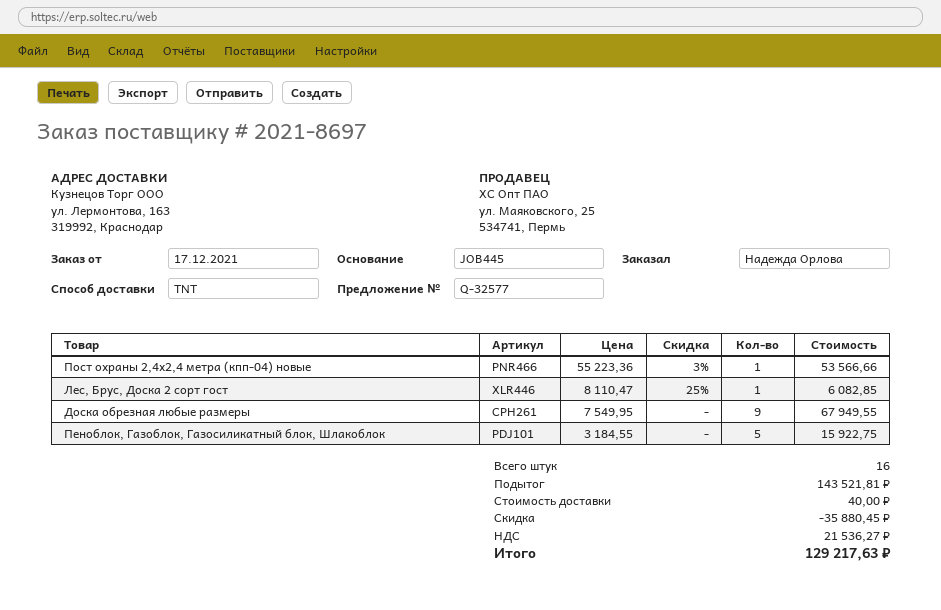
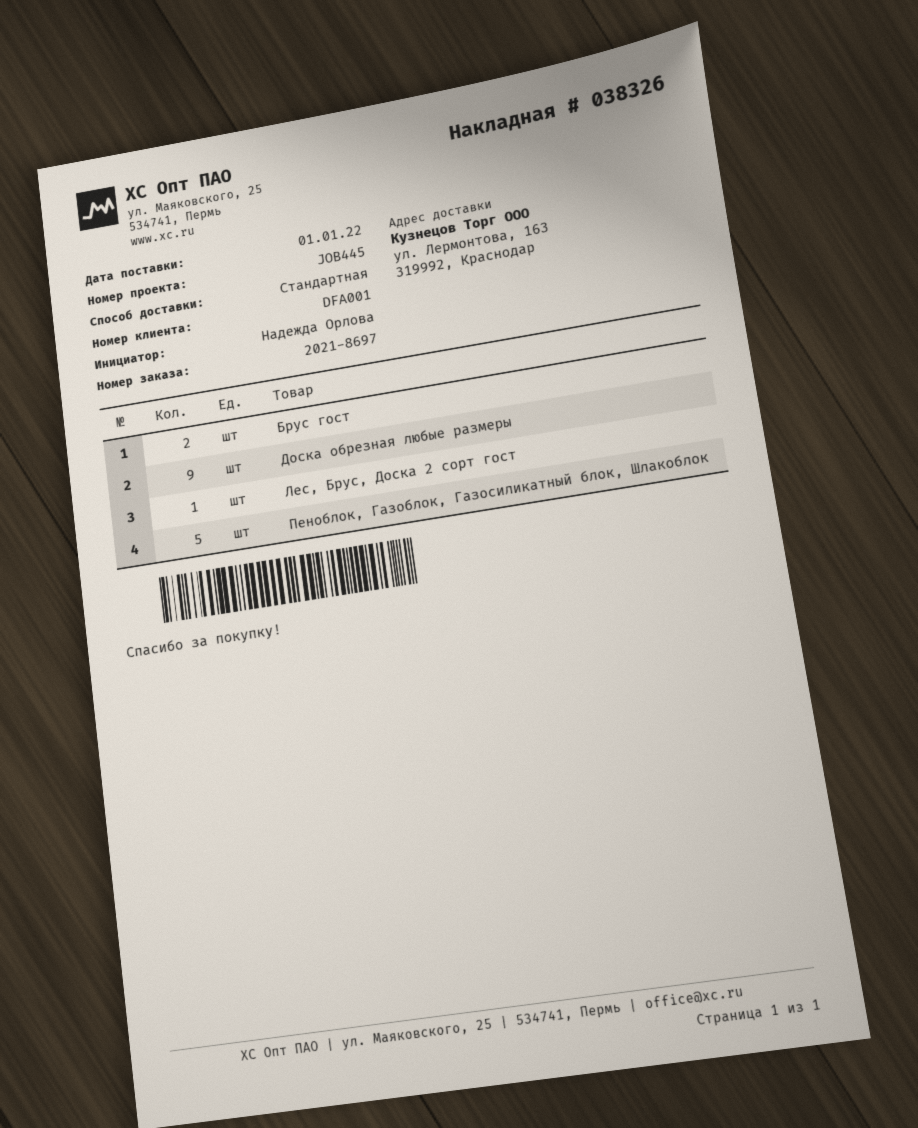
shipping method: TNT -> standard
Пост охраны 2,4х2,4 метра (кпп-04) новые: 1 -> none
Брус гост: none -> 2

